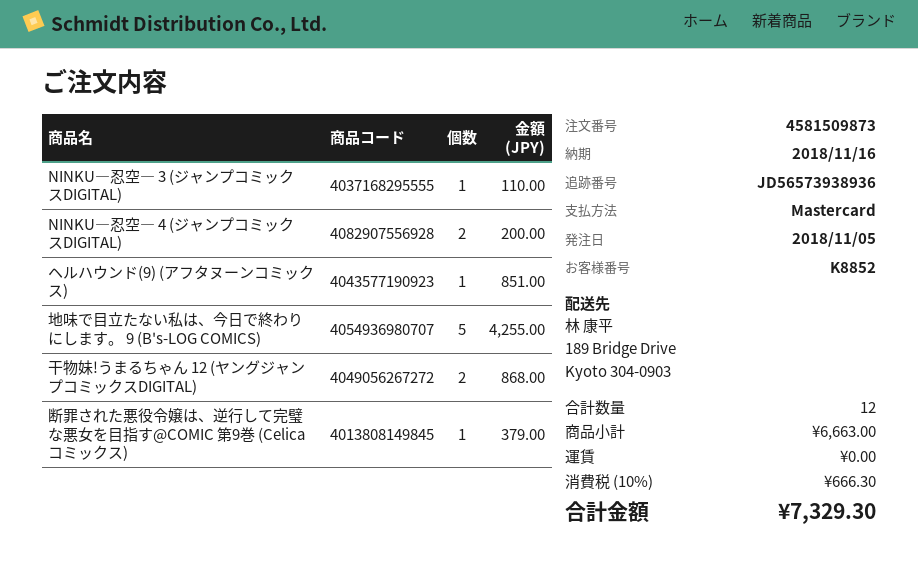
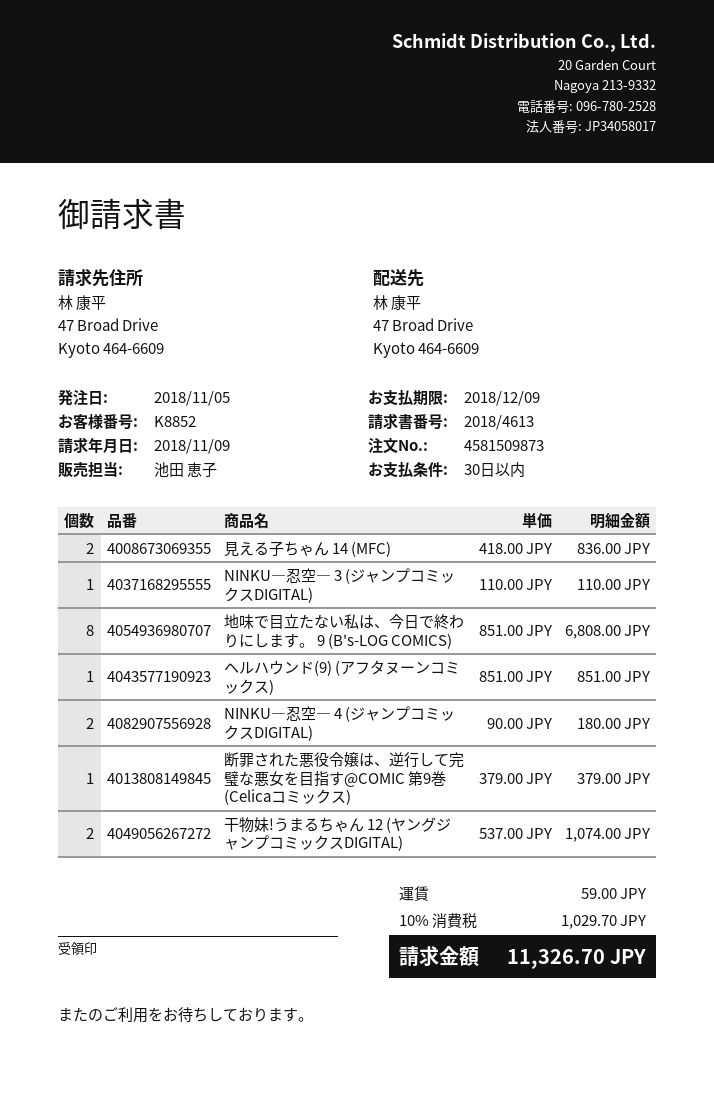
ship to: 189 Bridge Drive, Kyoto 304-0903 -> 47 Broad Drive, Kyoto 464-6609
NINKU―忍空― 4 (ジャンプコミックスDIGITAL): 2 for 200.00 -> 2 for 180.00
地味で目立たない私は、今日で終わりにします。 9 (B's-LOG COMICS): 5 for 4255.00 -> 8 for 6808.00
干物妹!うまるちゃん 12 (ヤングジャンプコミックスDIGITAL): 2 for 868.00 -> 2 for 1074.00
見える子ちゃん 14 (MFC): none -> 2 for 836.00
shipping: 0.00 -> 59.00
tax: 10% = 666.30 -> 10% = 1029.70
total: 7329.30 -> 11326.70

